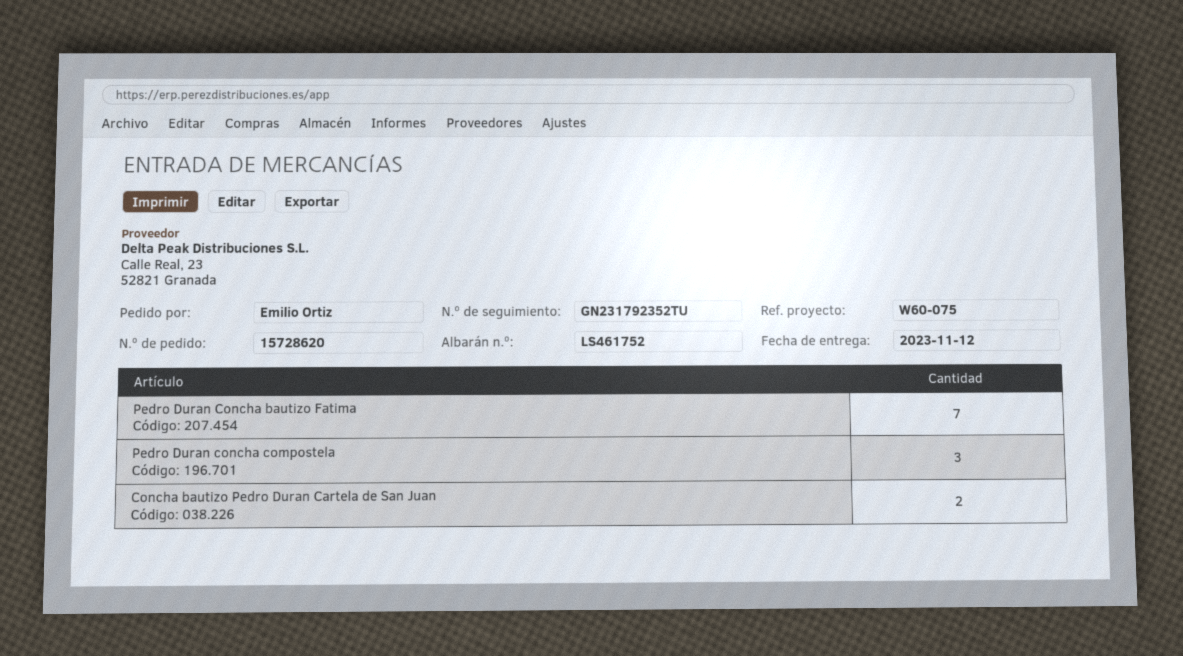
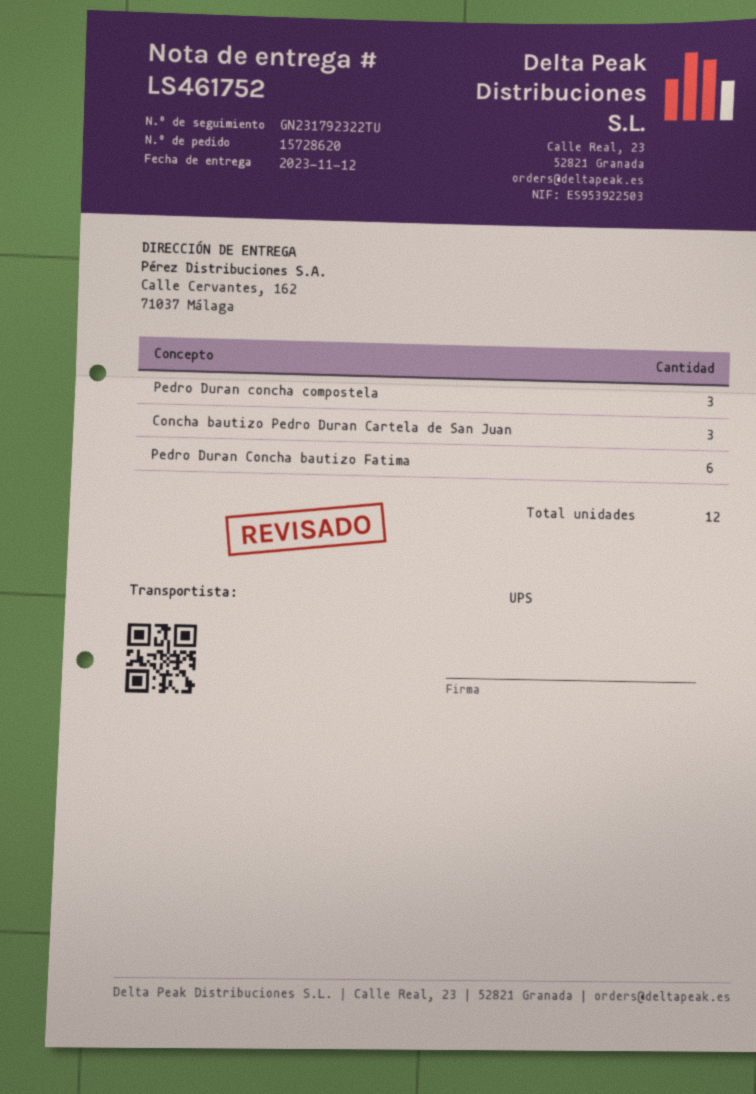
tracking number: GN231792352TU -> GN231792322TU
Pedro Duran Concha bautizo Fatima: 7 -> 6
Concha bautizo Pedro Duran Cartela de San Juan: 2 -> 3

